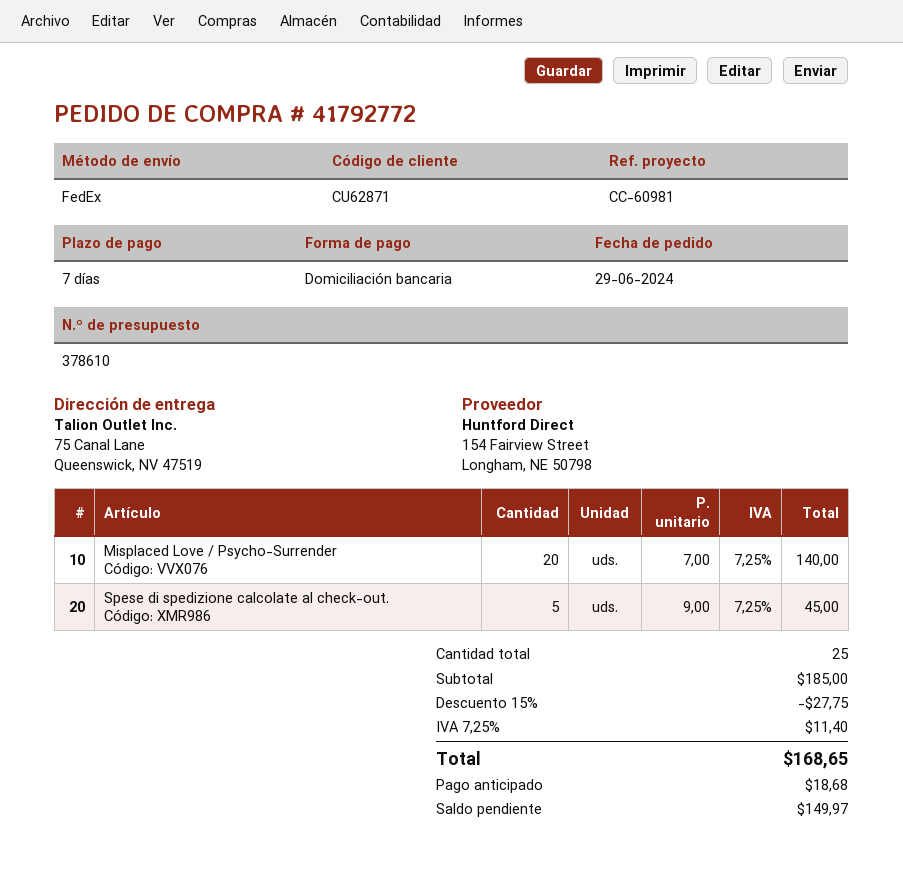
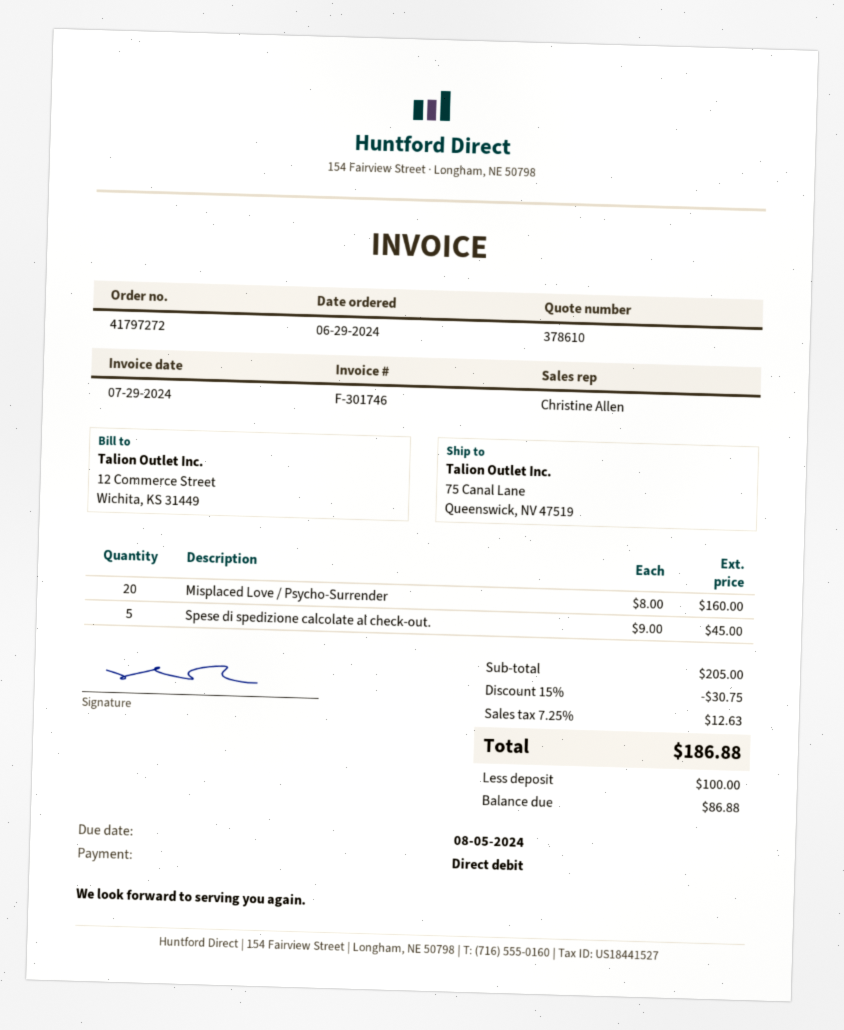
order number: 41792772 -> 41797272
Misplaced Love / Psycho-Surrender: 20 x 7.00 = 140.00 -> 20 x 8.00 = 160.00
subtotal: 185.00 -> 205.00
discount: 15% = 27.75 -> 15% = 30.75
tax: 7.25% = 11.40 -> 7.25% = 12.63
total: 168.65 -> 186.88
deposit: 18.68 -> 100.00
balance: 149.97 -> 86.88

